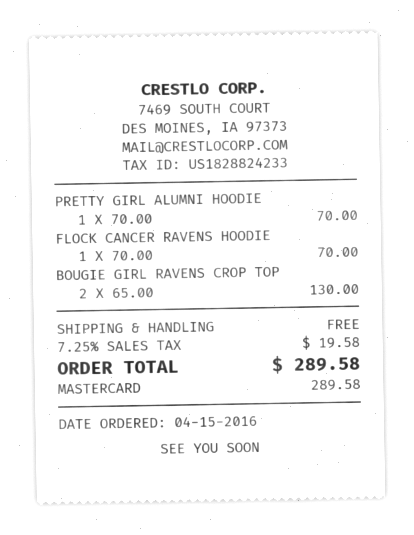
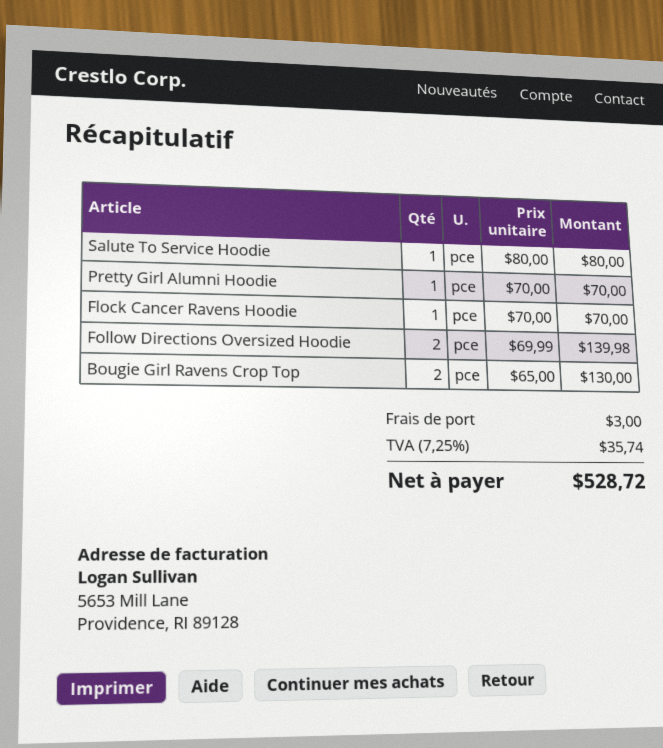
Salute To Service Hoodie: none -> 1 x 80.00 = 80.00
Follow Directions Oversized Hoodie: none -> 2 x 69.99 = 139.98
shipping: 0.00 -> 3.00
tax: 7.25% = 19.58 -> 7.25% = 35.74
total: 289.58 -> 528.72

